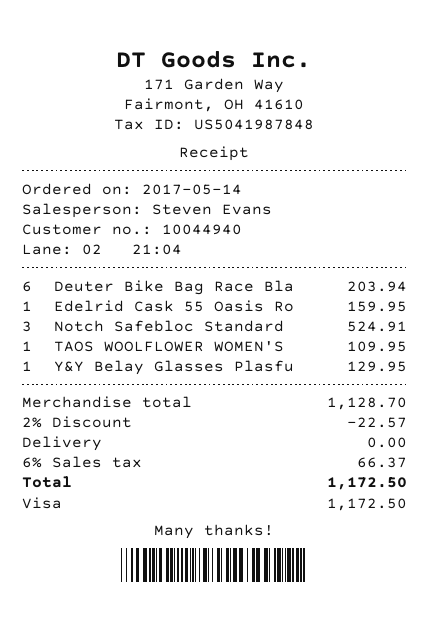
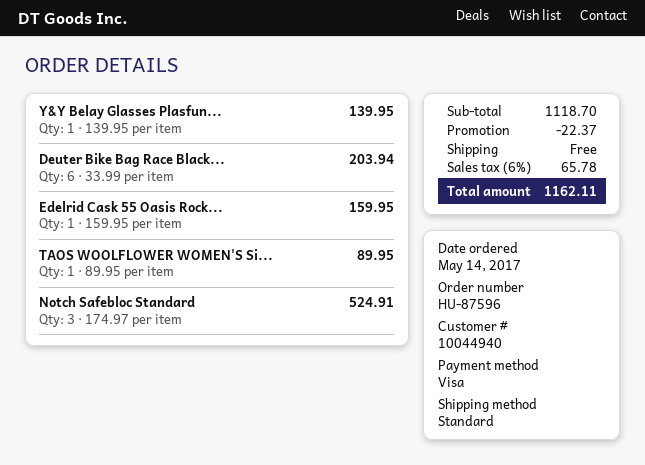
TAOS WOOLFLOWER WOMEN'S: 1 for 109.95 -> 1 for 89.95
Y&Y Belay Glasses Plasfu: 1 for 129.95 -> 1 for 139.95
subtotal: 1128.70 -> 1118.70
discount: 22.57 -> 22.37
tax: 6% = 66.37 -> 6% = 65.78
total: 1172.50 -> 1162.11

